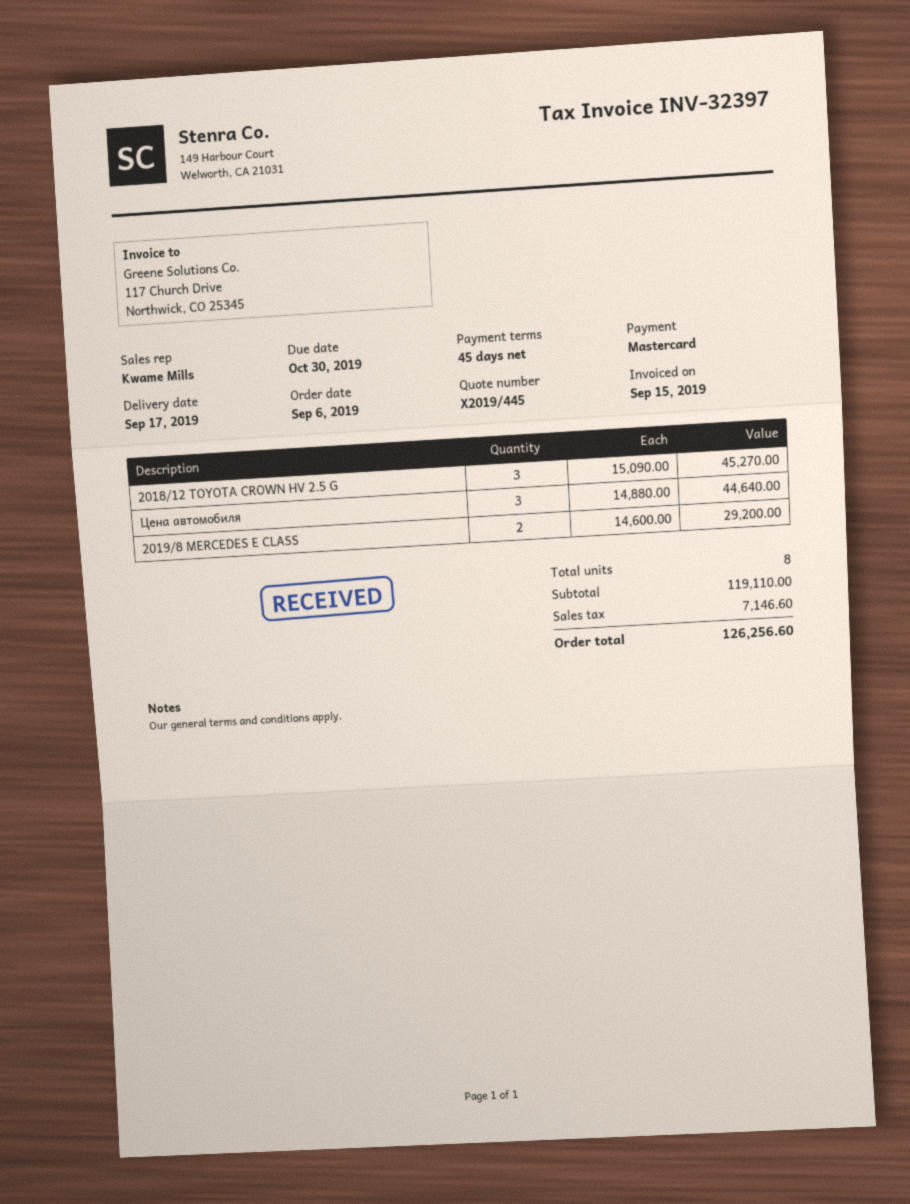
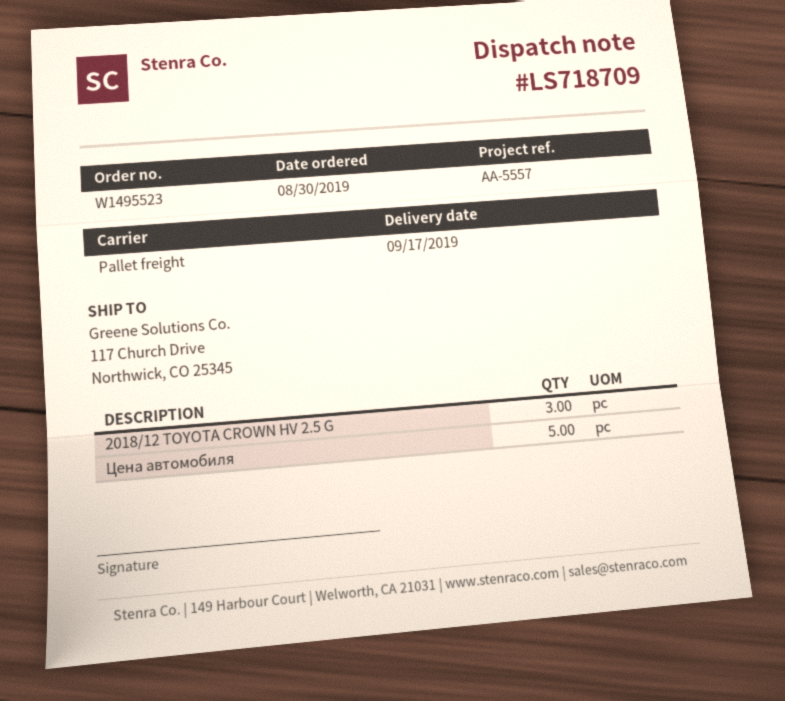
order date: 2019-09-06 -> 2019-08-30
Цена автомобиля: 3 -> 5
2019/8 MERCEDES E CLASS: 2 -> none

